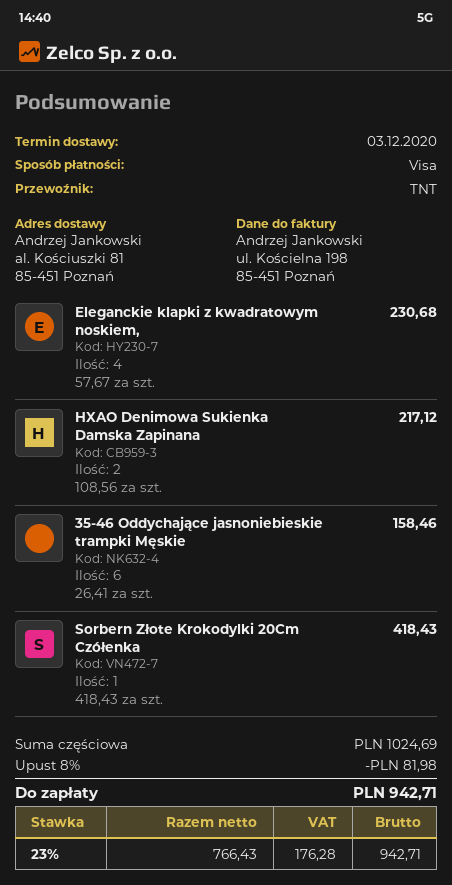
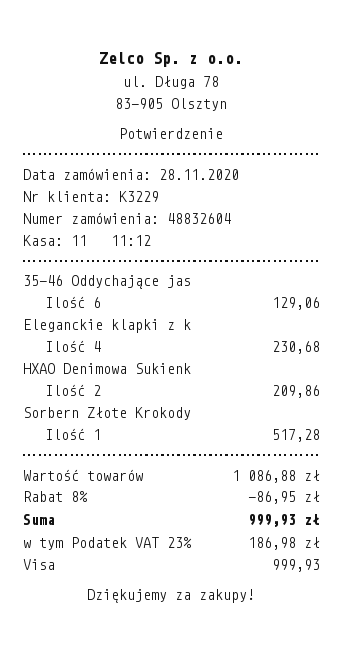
HXAO Denimowa Sukienka Damska Zapinana: 2 for 217.12 -> 2 for 209.86
35-46 Oddychające jasnoniebieskie trampki Męskie: 6 for 158.46 -> 6 for 129.06
Sorbern Złote Krokodylki 20Cm Czółenka: 1 for 418.43 -> 1 for 517.28
subtotal: 1024.69 -> 1086.88
discount: 8% = 81.98 -> 8% = 86.95
tax: 23% = 176.28 -> 23% = 186.98
total: 942.71 -> 999.93

